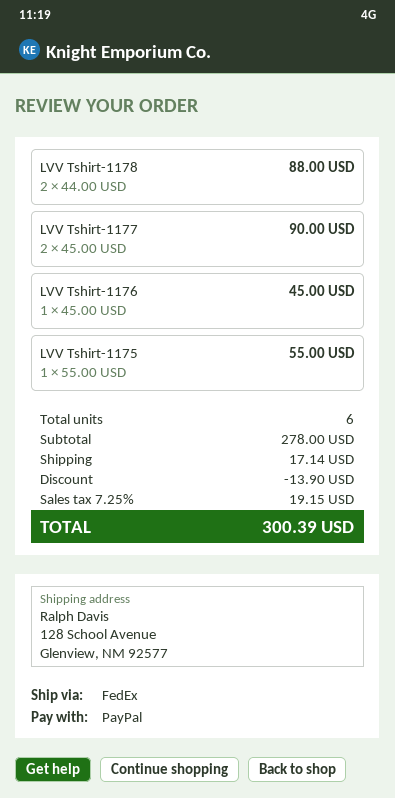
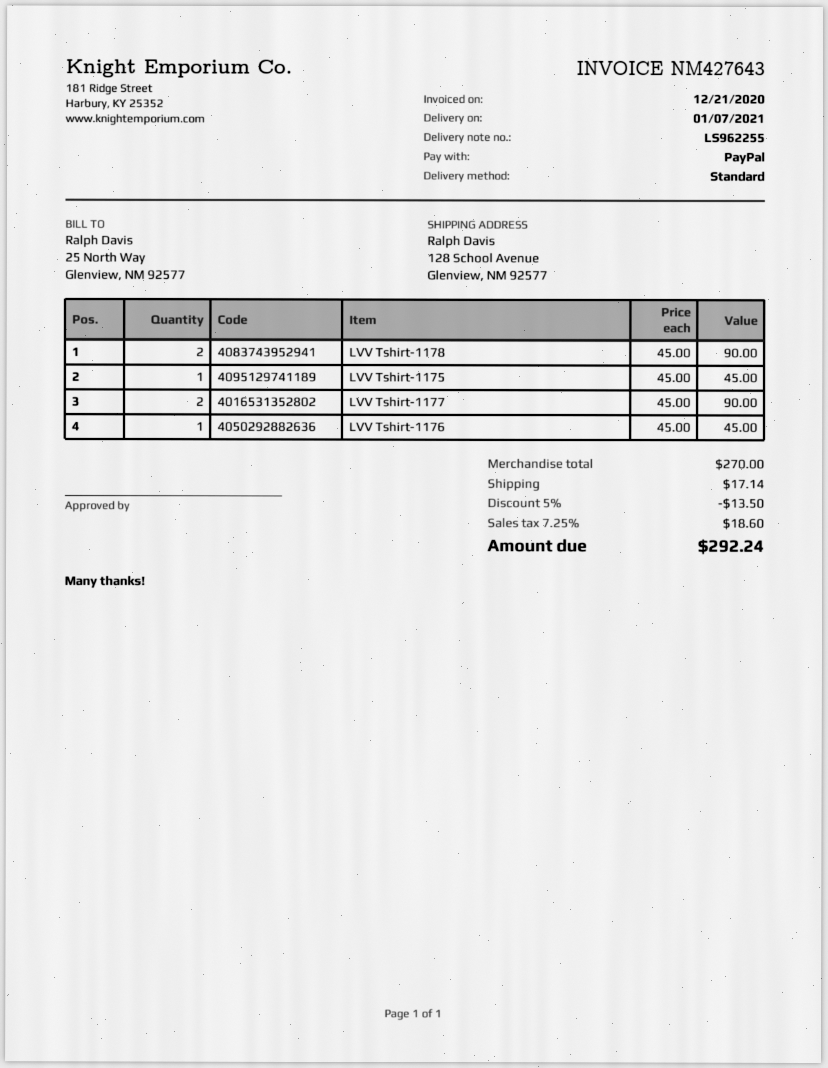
shipping method: FedEx -> standard
LVV Tshirt-1178: 2 x 44.00 = 88.00 -> 2 x 45.00 = 90.00
LVV Tshirt-1175: 1 x 55.00 = 55.00 -> 1 x 45.00 = 45.00
subtotal: 278.00 -> 270.00
discount: 13.90 -> 13.50
tax: 7.25% = 19.15 -> 7.25% = 18.60
total: 300.39 -> 292.24

